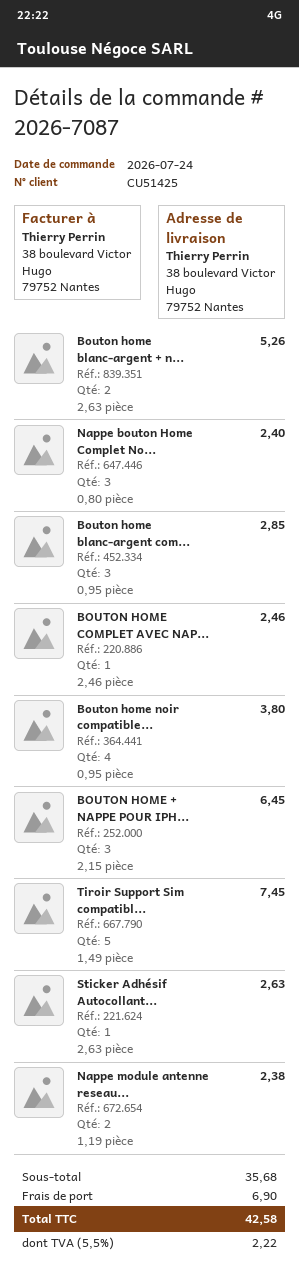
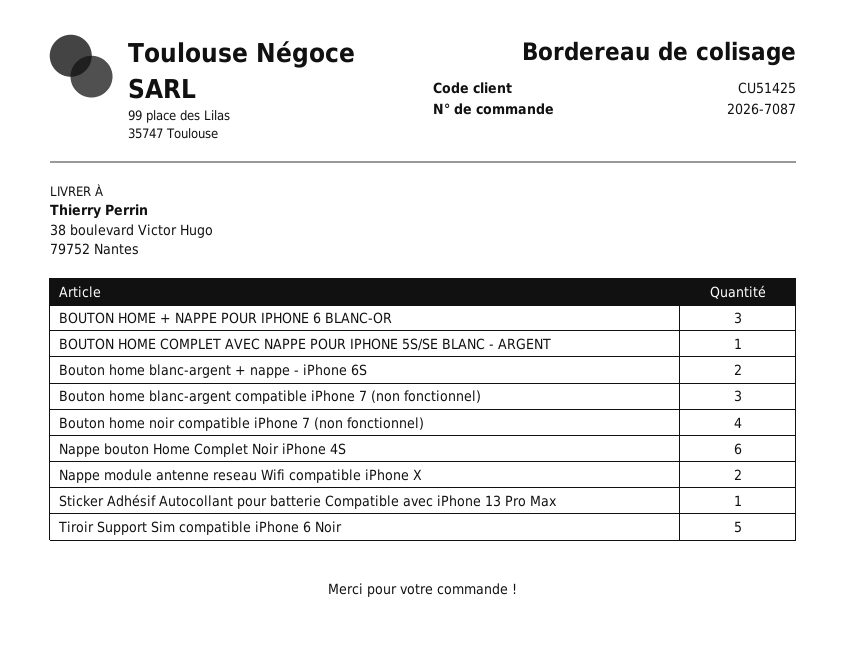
Nappe bouton Home Complet No...: 3 -> 6

